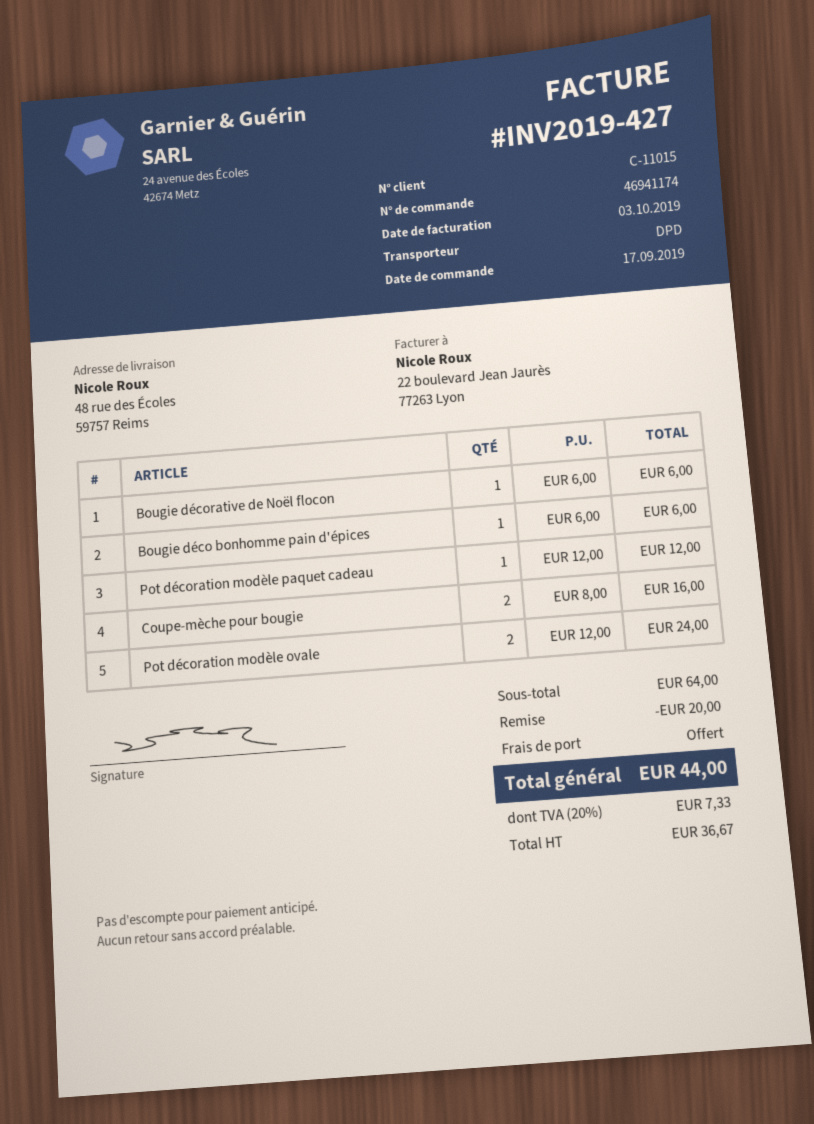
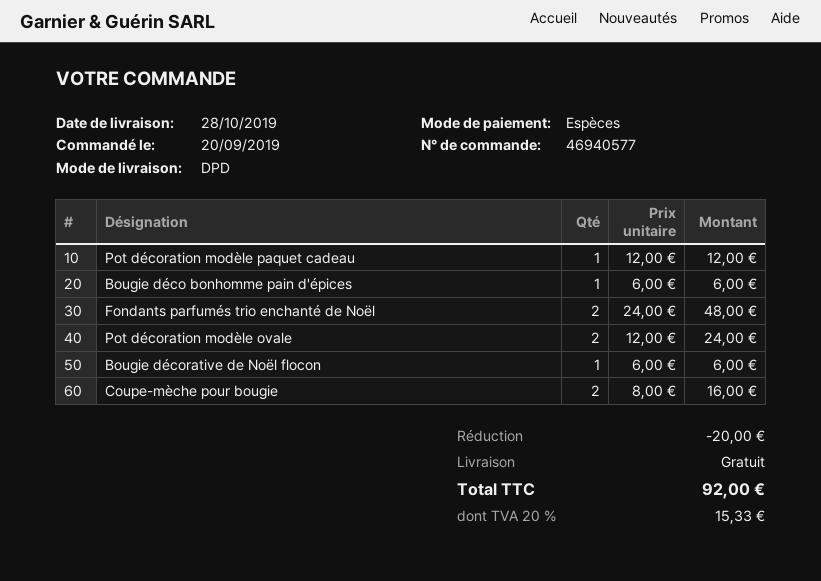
order number: 46941174 -> 46940577
order date: 2019-09-17 -> 2019-09-20
Fondants parfumés trio enchanté de Noël: none -> 2 x 24.00 = 48.00
tax: 20% = 7.33 -> 20% = 15.33
total: 44.00 -> 92.00

